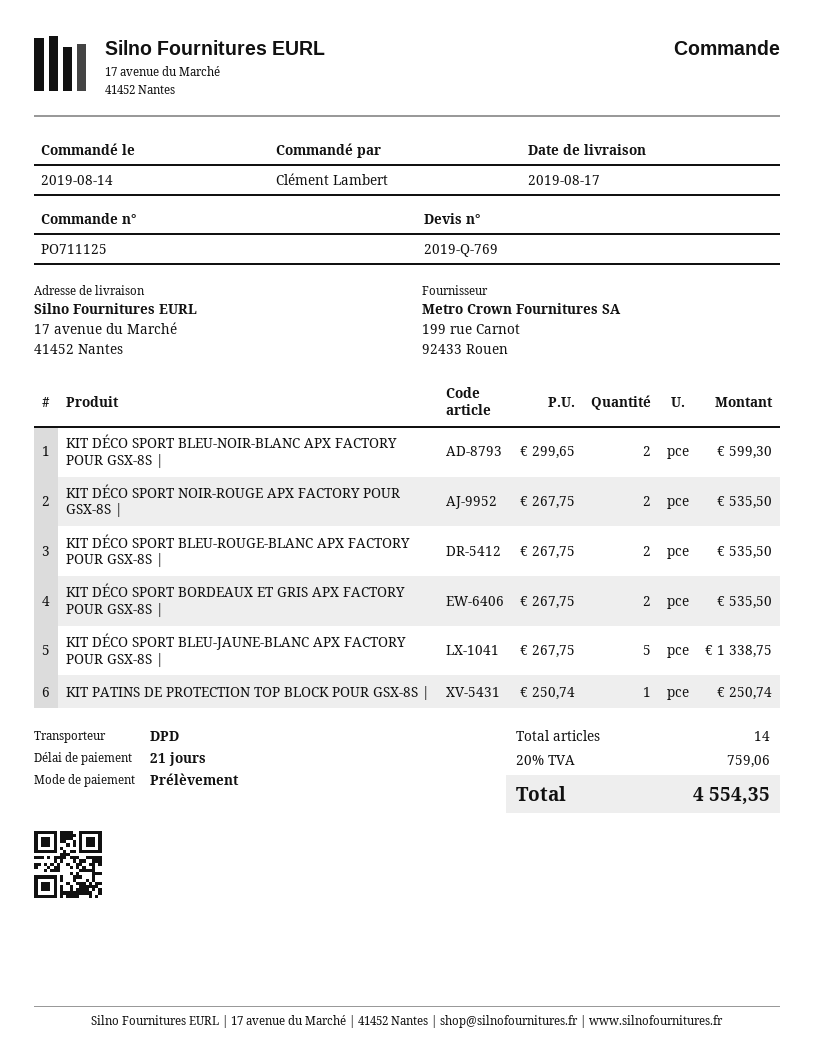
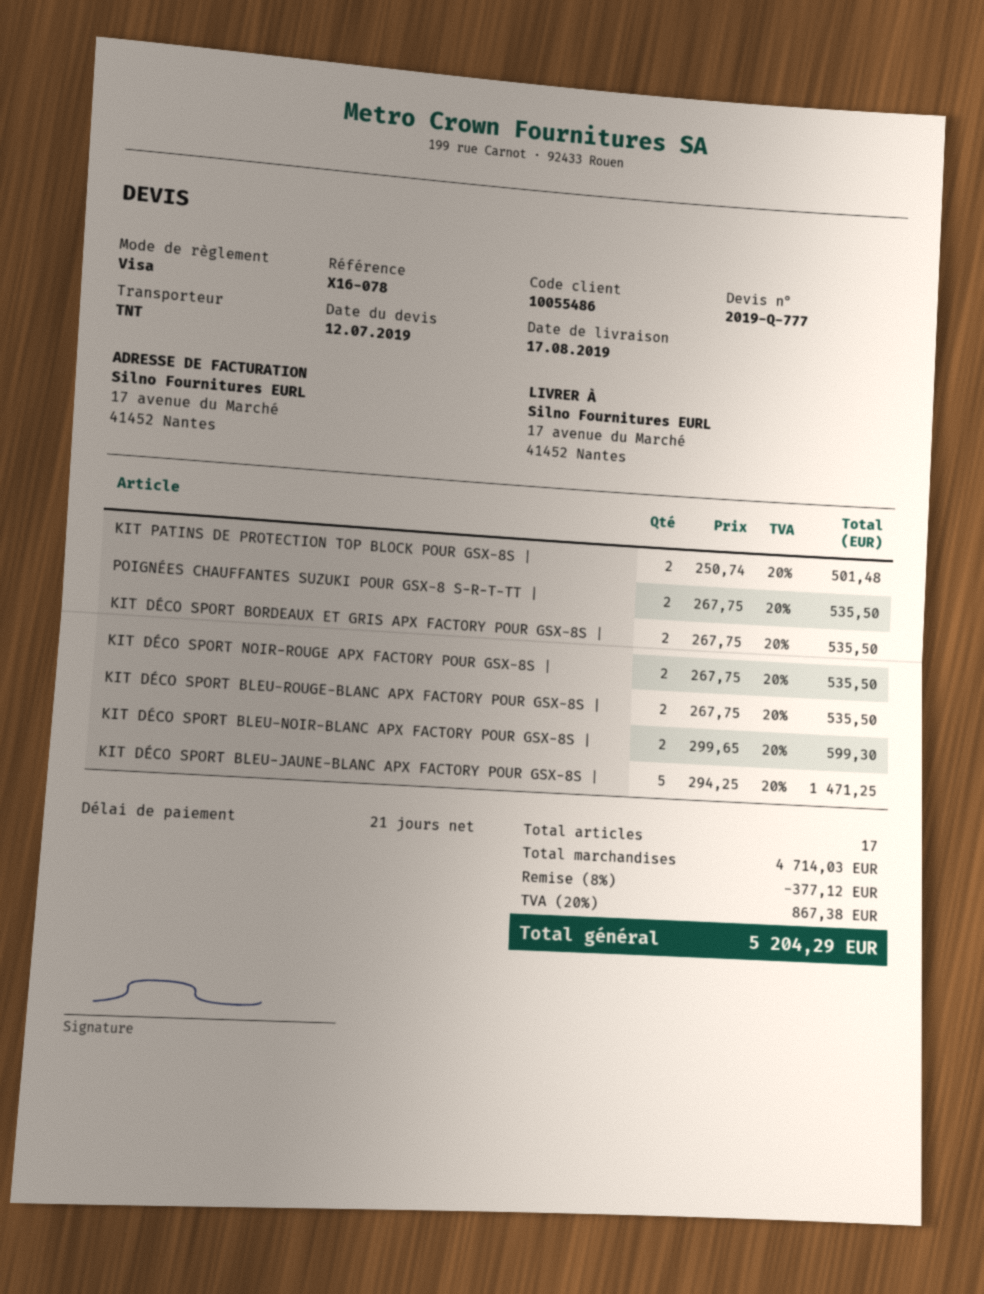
quote number: 2019-Q-769 -> 2019-Q-777
payment method: direct debit -> Visa
shipping method: DPD -> TNT
KIT DÉCO SPORT BLEU-JAUNE-BLANC APX FACTORY POUR GSX-8S |: 5 x 267.75 = 1338.75 -> 5 x 294.25 = 1471.25
KIT PATINS DE PROTECTION TOP BLOCK POUR GSX-8S |: 1 x 250.74 = 250.74 -> 2 x 250.74 = 501.48
POIGNÉES CHAUFFANTES SUZUKI POUR GSX-8 S-R-T-TT |: none -> 2 x 267.75 = 535.50
total quantity: 14 -> 17
discount: none -> 8% = 377.12
tax: 20% = 759.06 -> 20% = 867.38
total: 4554.35 -> 5204.29

